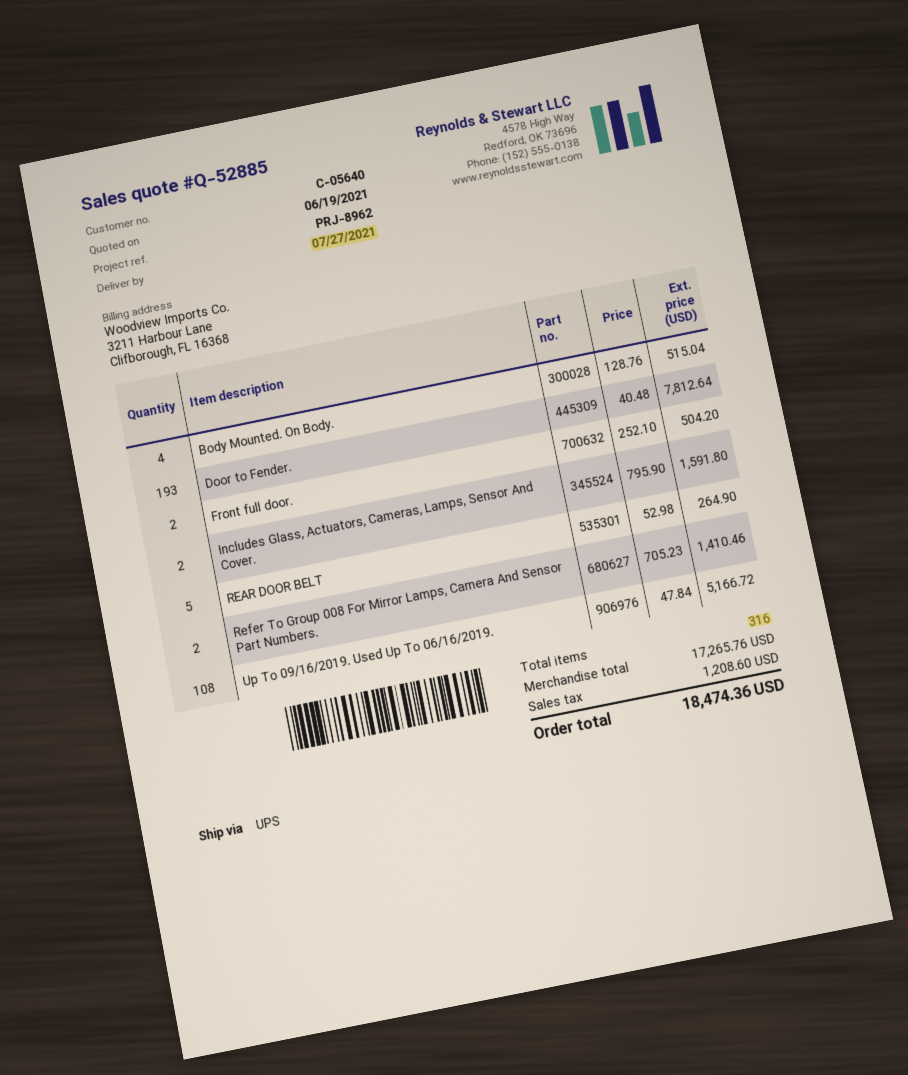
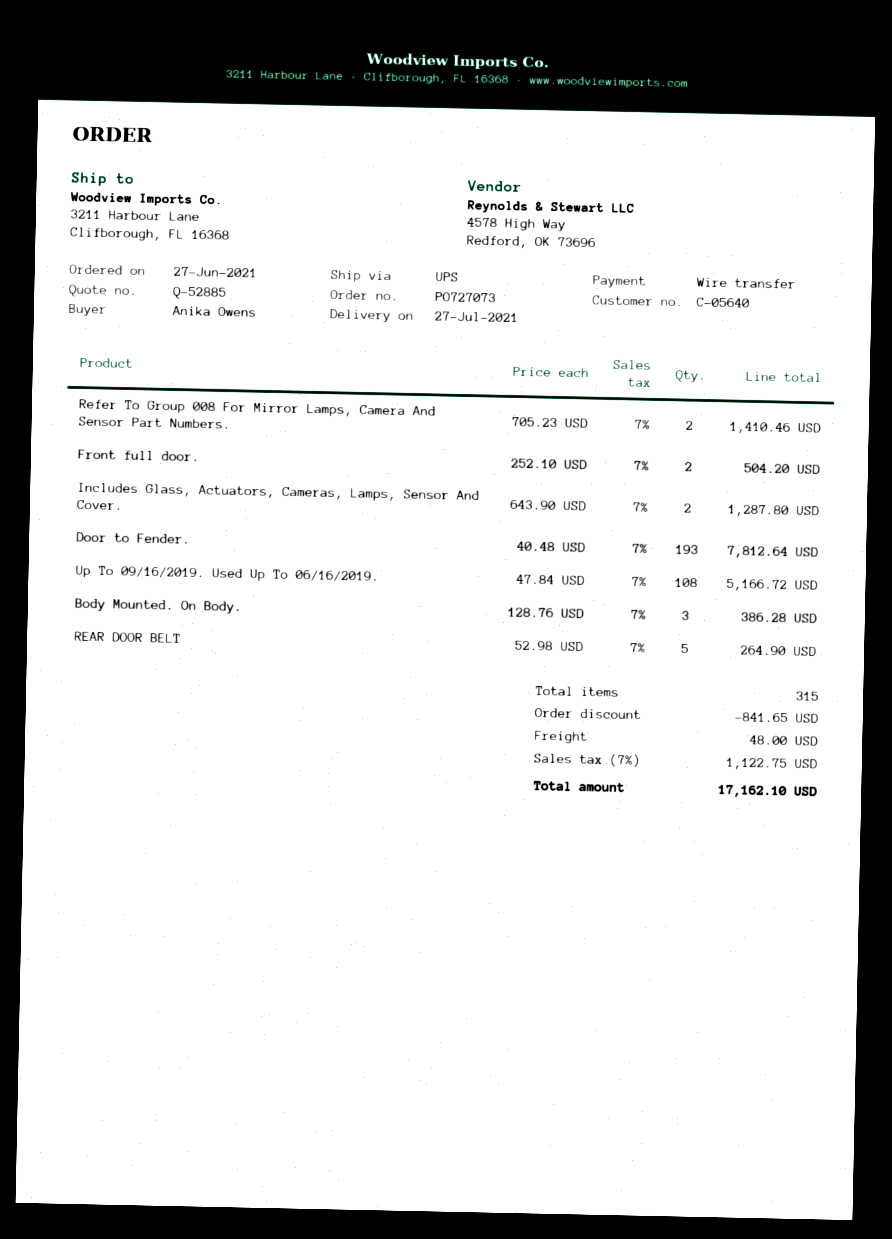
Body Mounted. On Body.: 4 x 128.76 = 515.04 -> 3 x 128.76 = 386.28
Includes Glass, Actuators, Cameras, Lamps, Sensor And Cover.: 2 x 795.90 = 1591.80 -> 2 x 643.90 = 1287.80
total quantity: 316 -> 315
discount: none -> 841.65
shipping: none -> 48.00
tax: 1208.60 -> 1122.75
total: 18474.36 -> 17162.10

